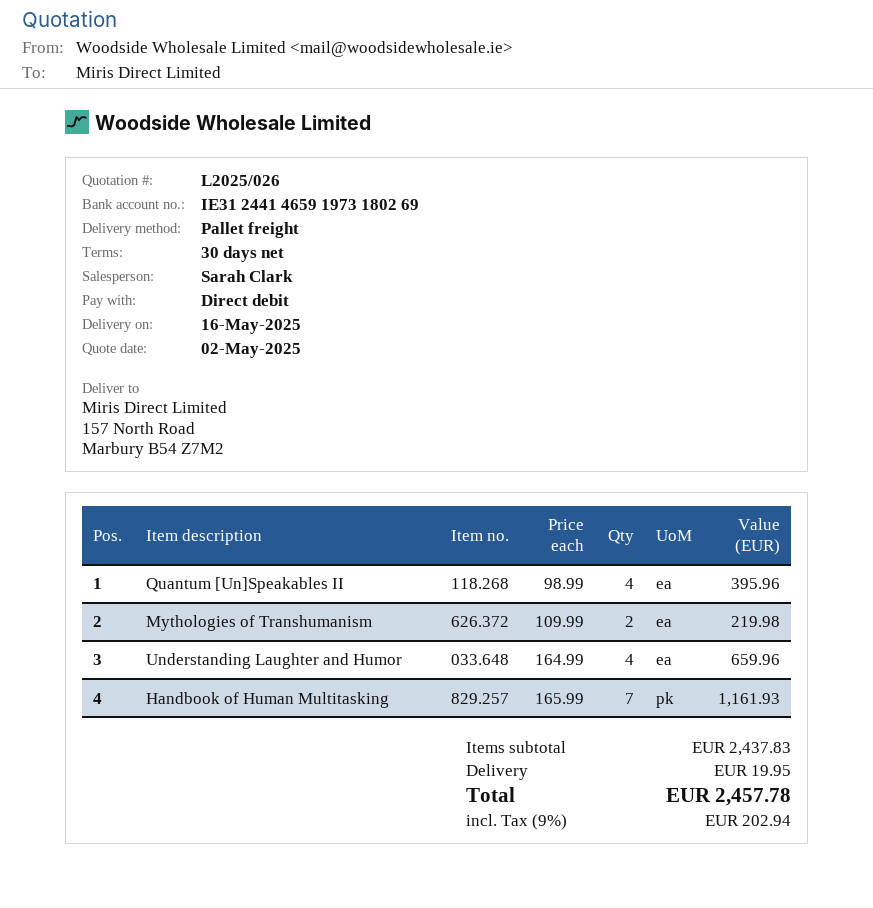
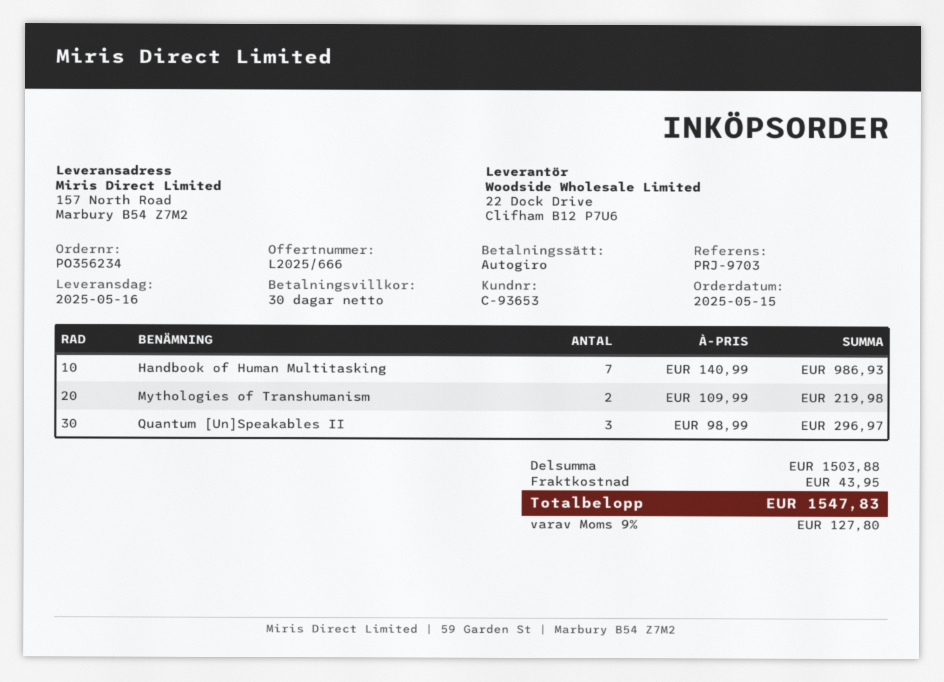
quote number: L2025/026 -> L2025/666
Quantum [Un]Speakables II: 4 x 98.99 = 395.96 -> 3 x 98.99 = 296.97
Understanding Laughter and Humor: 4 x 164.99 = 659.96 -> none
Handbook of Human Multitasking: 7 x 165.99 = 1161.93 -> 7 x 140.99 = 986.93
subtotal: 2437.83 -> 1503.88
shipping: 19.95 -> 43.95
tax: 9% = 202.94 -> 9% = 127.80
total: 2457.78 -> 1547.83

